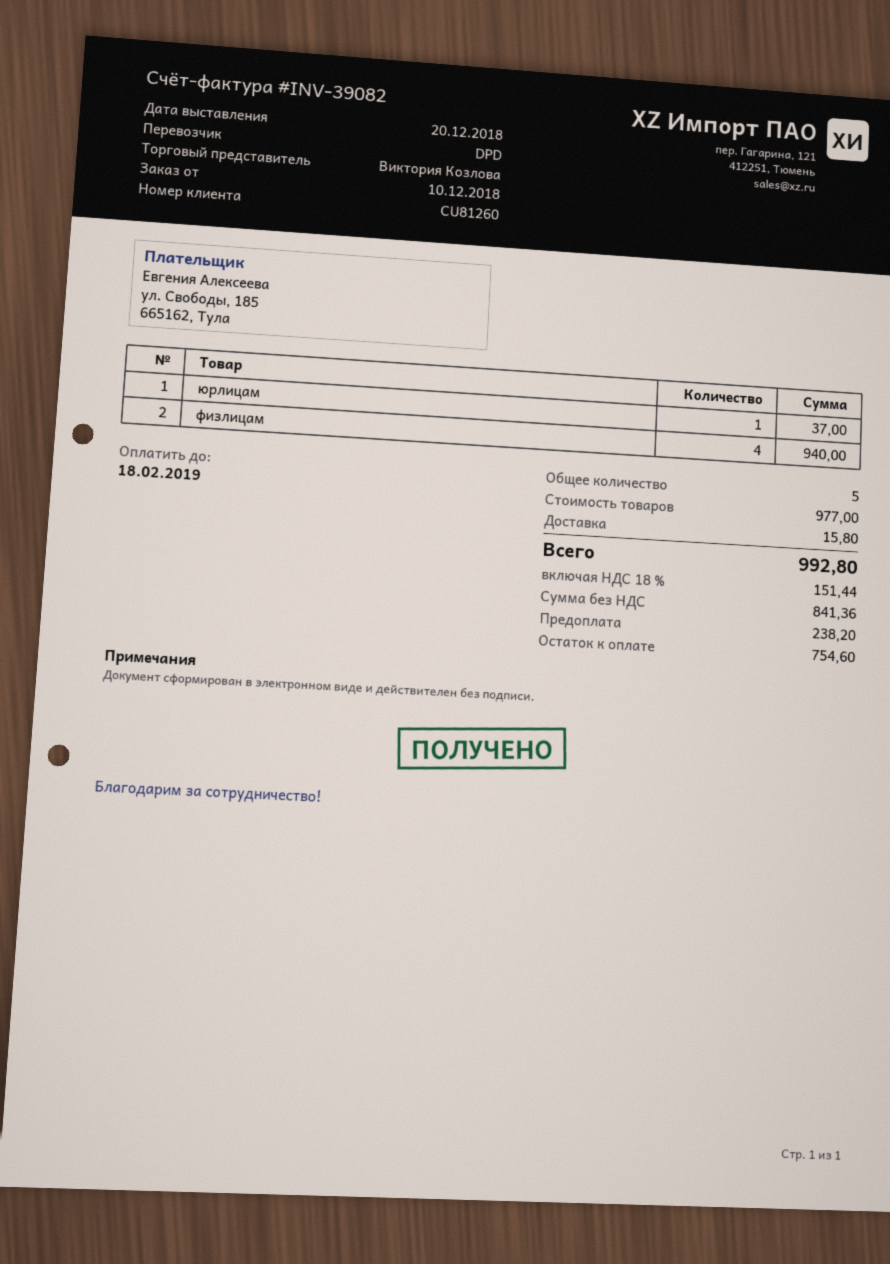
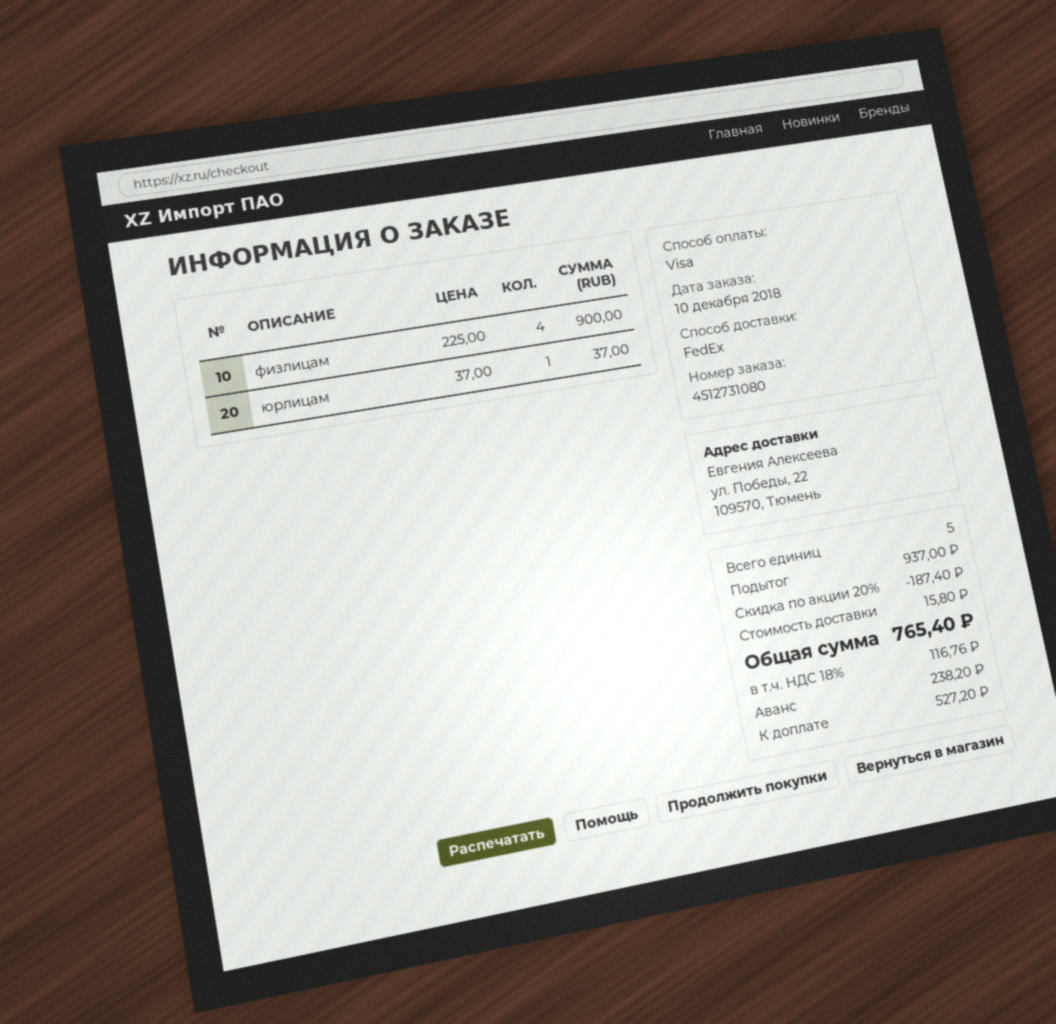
shipping method: DPD -> FedEx
физлицам: 4 for 940.00 -> 4 for 900.00
subtotal: 977.00 -> 937.00
discount: none -> 20% = 187.40
tax: 18% = 151.44 -> 18% = 116.76
total: 992.80 -> 765.40
balance: 754.60 -> 527.20

